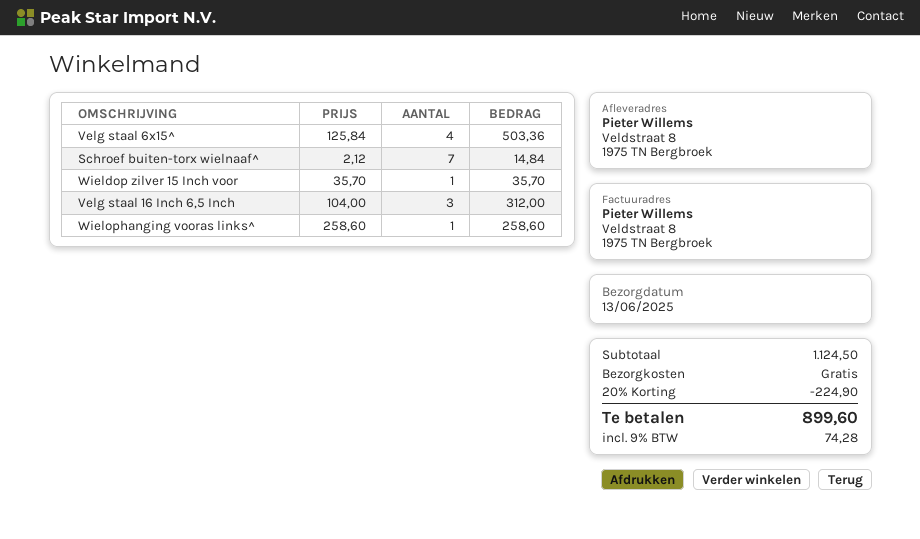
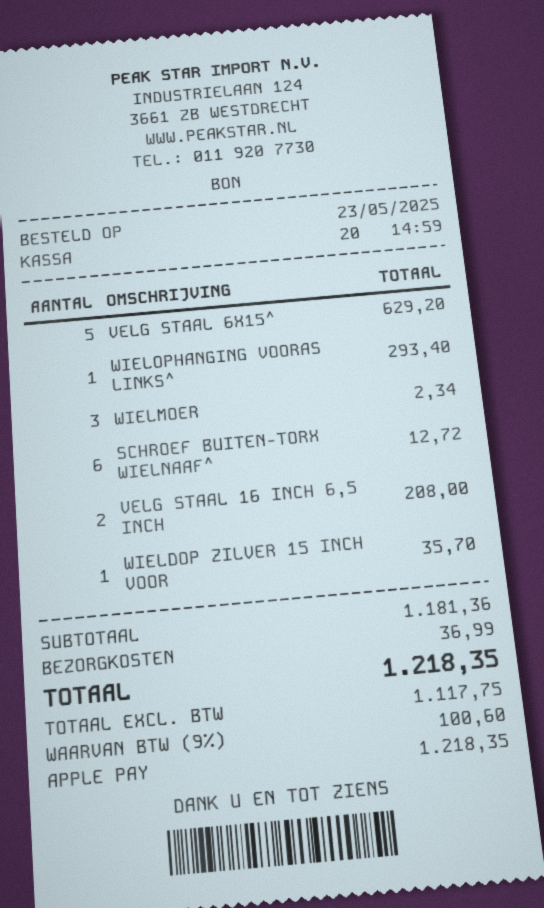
Velg staal 6x15^: 4 for 503.36 -> 5 for 629.20
Schroef buiten-torx wielnaaf^: 7 for 14.84 -> 6 for 12.72
Velg staal 16 Inch 6,5 Inch: 3 for 312.00 -> 2 for 208.00
Wielophanging vooras links^: 1 for 258.60 -> 1 for 293.40
WIELMOER: none -> 3 for 2.34
subtotal: 1124.50 -> 1181.36
discount: 20% = 224.90 -> none
shipping: 0.00 -> 36.99
tax: 9% = 74.28 -> 9% = 100.60
total: 899.60 -> 1218.35

